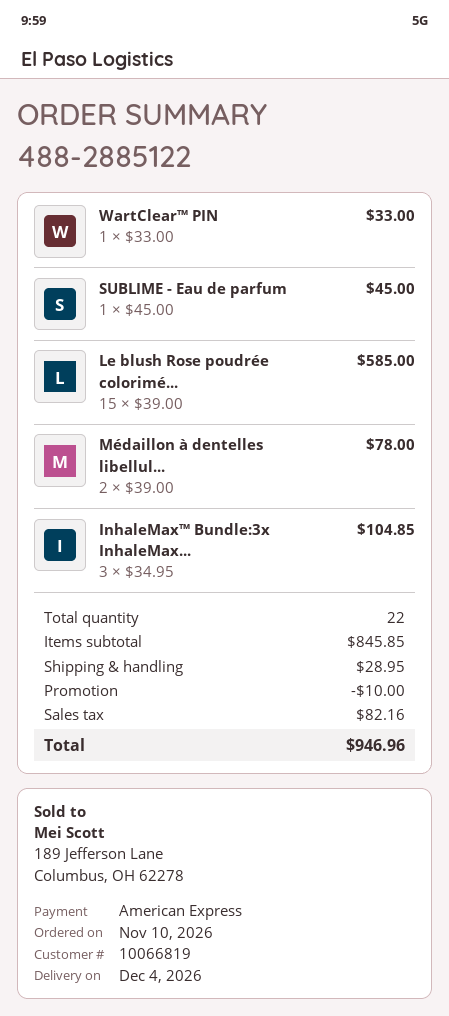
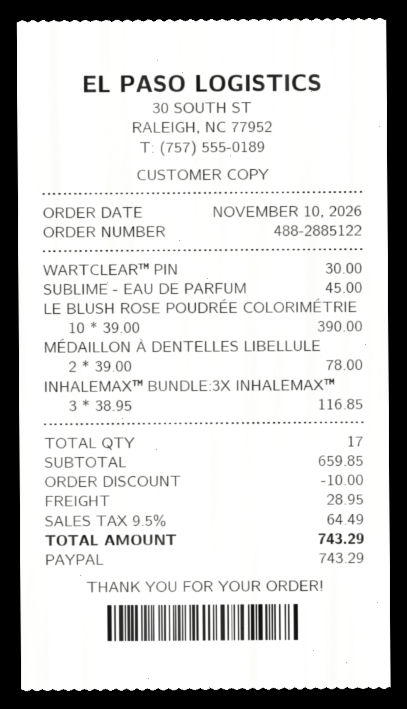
payment method: American Express -> PayPal
WartClear™ PIN: 1 x 33.00 = 33.00 -> 1 x 30.00 = 30.00
Le blush Rose poudrée colorimé...: 15 x 39.00 = 585.00 -> 10 x 39.00 = 390.00
InhaleMax™ Bundle:3x InhaleMax...: 3 x 34.95 = 104.85 -> 3 x 38.95 = 116.85
total quantity: 22 -> 17
subtotal: 845.85 -> 659.85
tax: 82.16 -> 64.49
total: 946.96 -> 743.29

